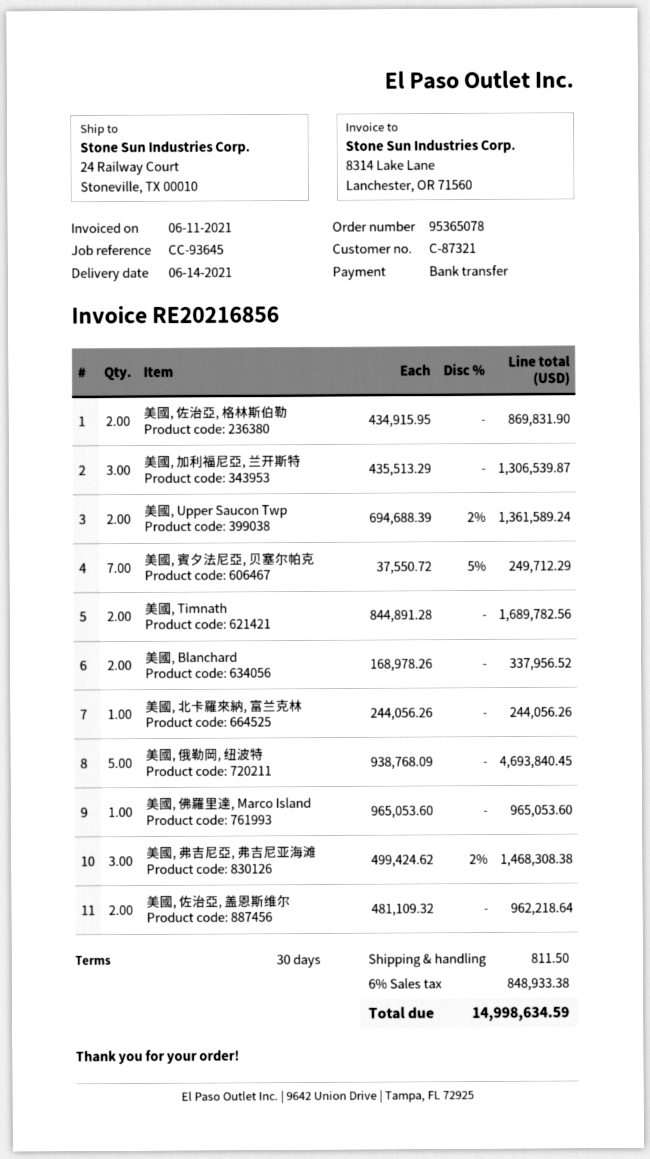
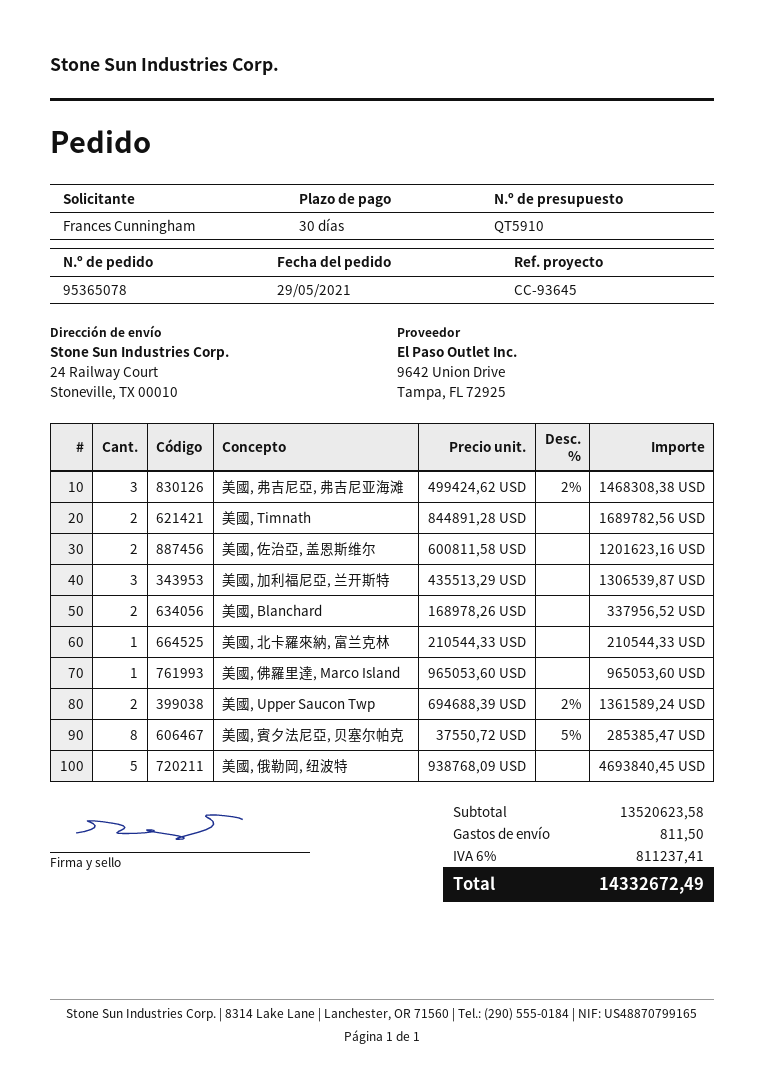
美國, 佐治亞, 格林斯伯勒: 2 x 434915.95 = 869831.90 -> none
美國, 賓夕法尼亞, 贝塞尔帕克: 7 x 37550.72 - 5% = 249712.29 -> 8 x 37550.72 - 5% = 285385.47
美國, 北卡羅來納, 富兰克林: 1 x 244056.26 = 244056.26 -> 1 x 210544.33 = 210544.33
美國, 佐治亞, 盖恩斯维尔: 2 x 481109.32 = 962218.64 -> 2 x 600811.58 = 1201623.16
tax: 6% = 848933.38 -> 6% = 811237.41
total: 14998634.59 -> 14332672.49

